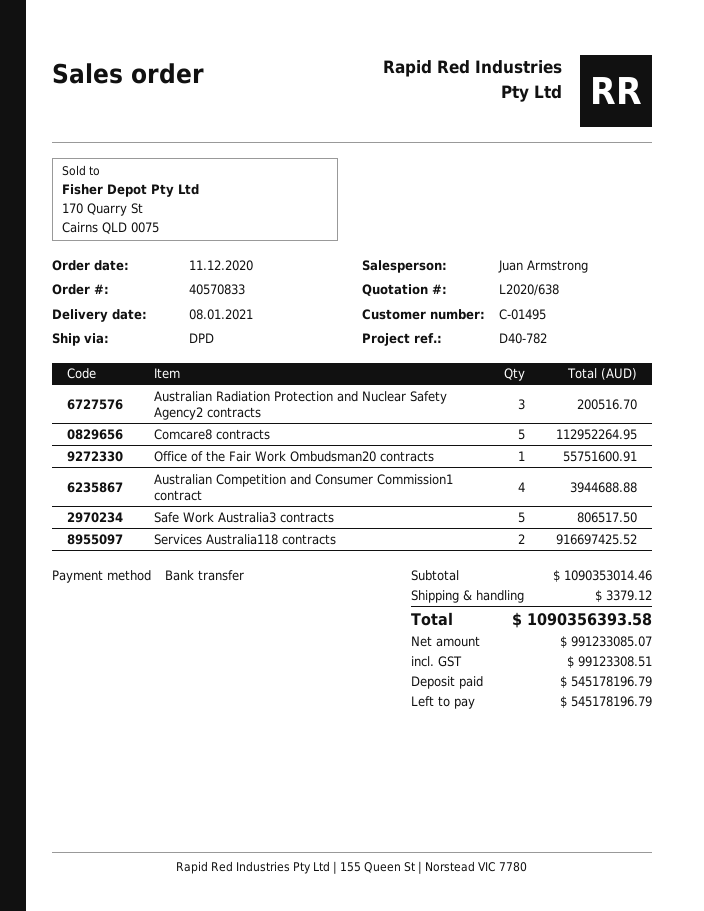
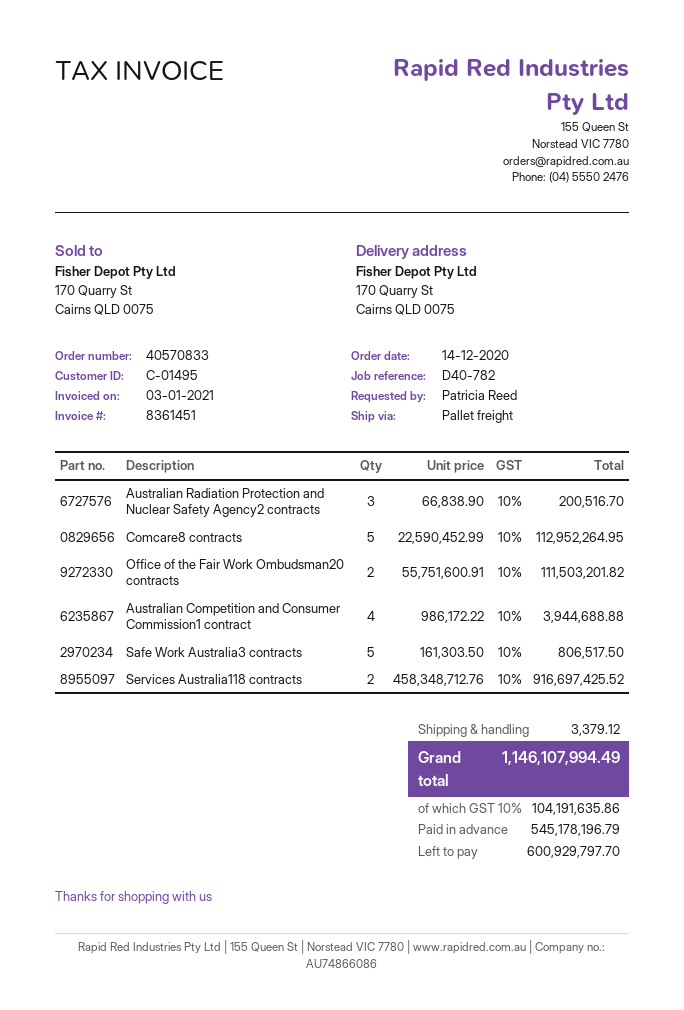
order date: 2020-12-11 -> 2020-12-14
shipping method: DPD -> pallet freight
Office of the Fair Work Ombudsman20 contracts: 1 for 55751600.91 -> 2 for 111503201.82
tax: 99123308.51 -> 104191635.86
total: 1090356393.58 -> 1146107994.49
balance: 545178196.79 -> 600929797.70

